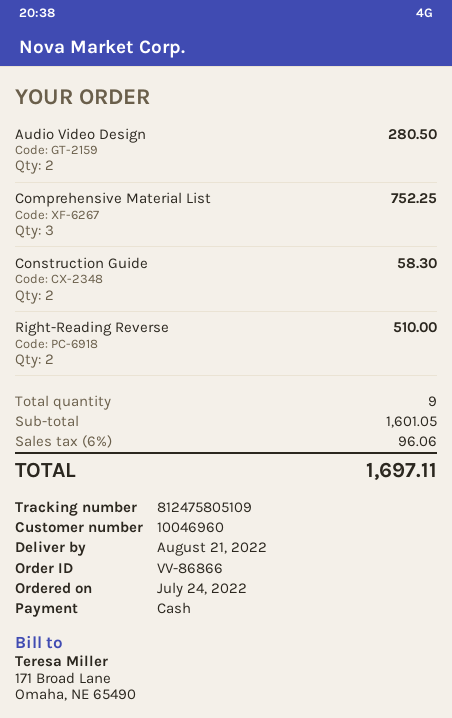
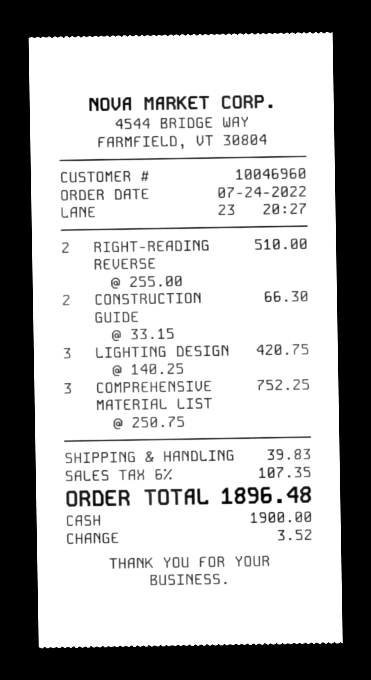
Audio Video Design: 2 for 280.50 -> none
Construction Guide: 2 for 58.30 -> 2 for 66.30
LIGHTING DESIGN: none -> 3 for 420.75
shipping: none -> 39.83
tax: 6% = 96.06 -> 6% = 107.35
total: 1697.11 -> 1896.48

